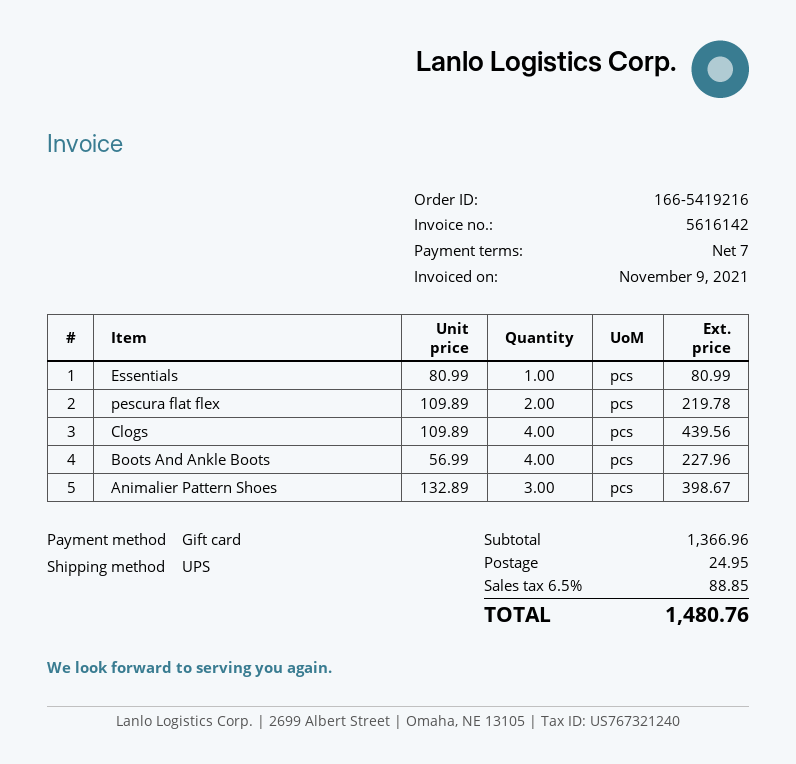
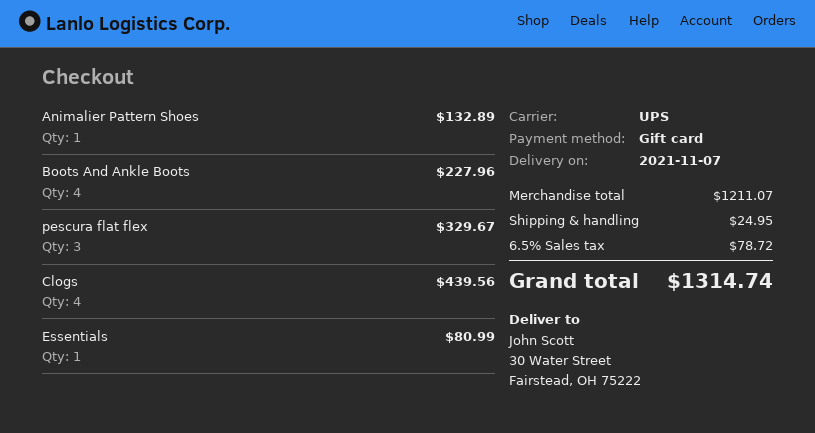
pescura flat flex: 2 for 219.78 -> 3 for 329.67
Animalier Pattern Shoes: 3 for 398.67 -> 1 for 132.89
subtotal: 1366.96 -> 1211.07
tax: 6.5% = 88.85 -> 6.5% = 78.72
total: 1480.76 -> 1314.74

